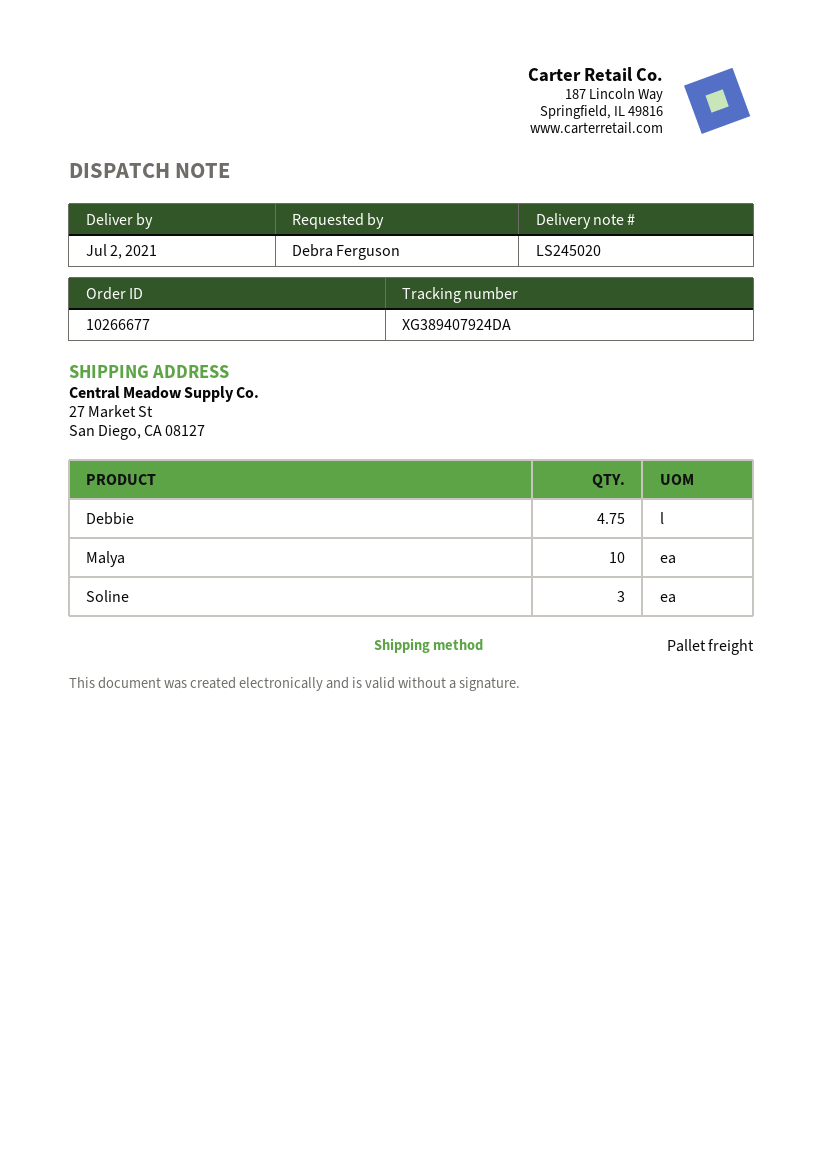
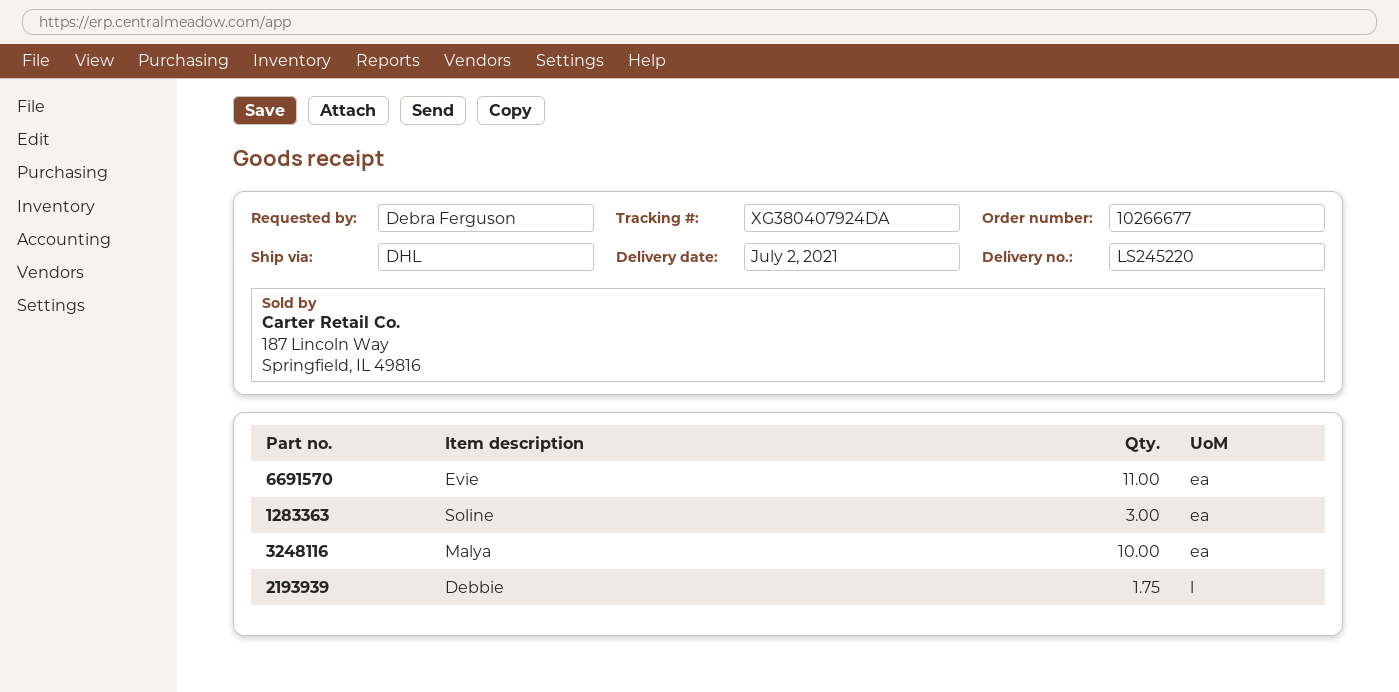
delivery note number: LS245020 -> LS245220
shipping method: pallet freight -> DHL
tracking number: XG389407924DA -> XG380407924DA
Debbie: 4.75 -> 1.75
Evie: none -> 11

